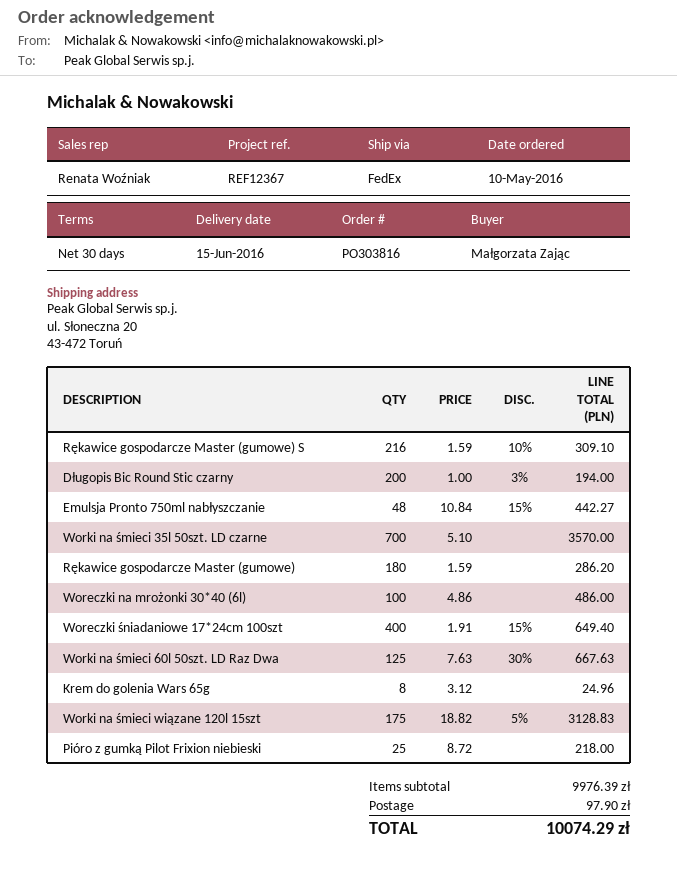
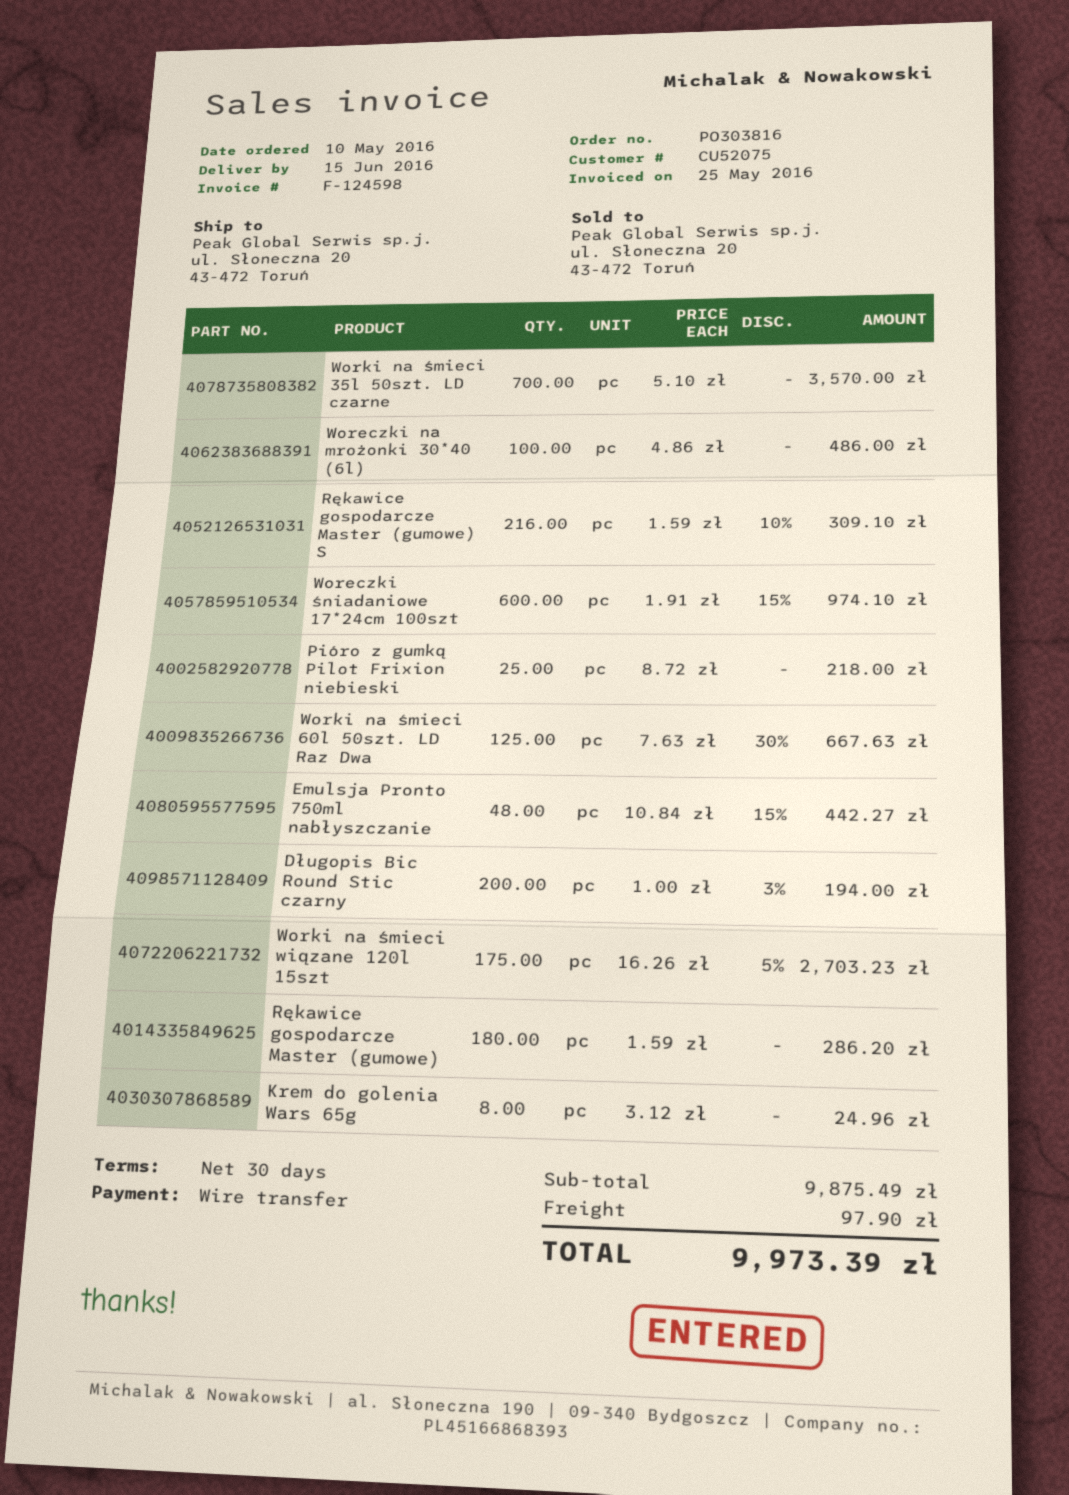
Woreczki śniadaniowe 17*24cm 100szt: 400 x 1.91 - 15% = 649.40 -> 600 x 1.91 - 15% = 974.10
Worki na śmieci wiązane 120l 15szt: 175 x 18.82 - 5% = 3128.83 -> 175 x 16.26 - 5% = 2703.23
subtotal: 9976.39 -> 9875.49
total: 10074.29 -> 9973.39

